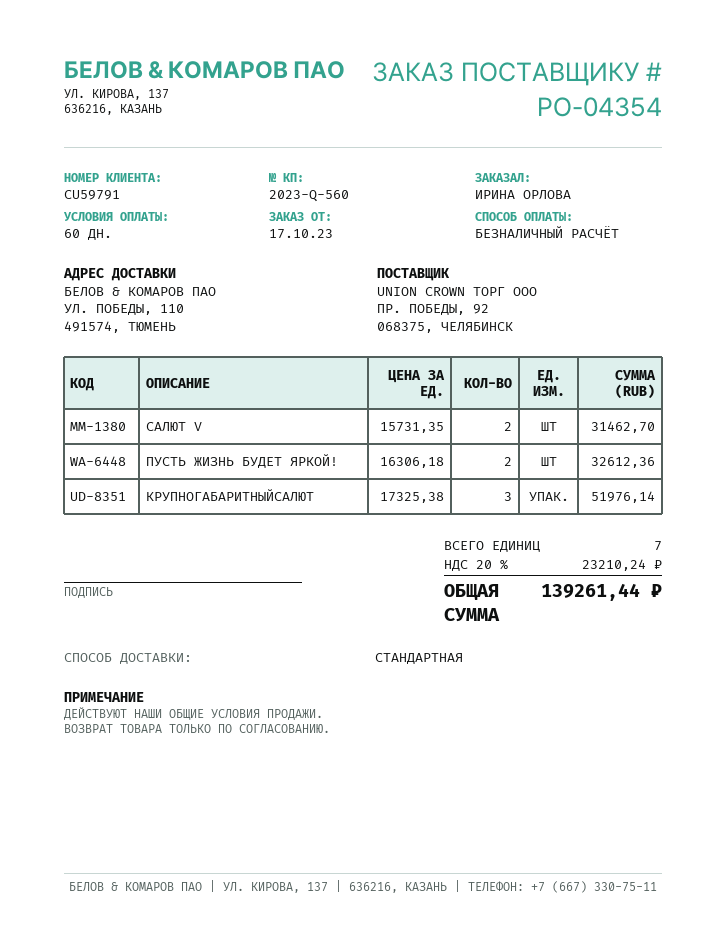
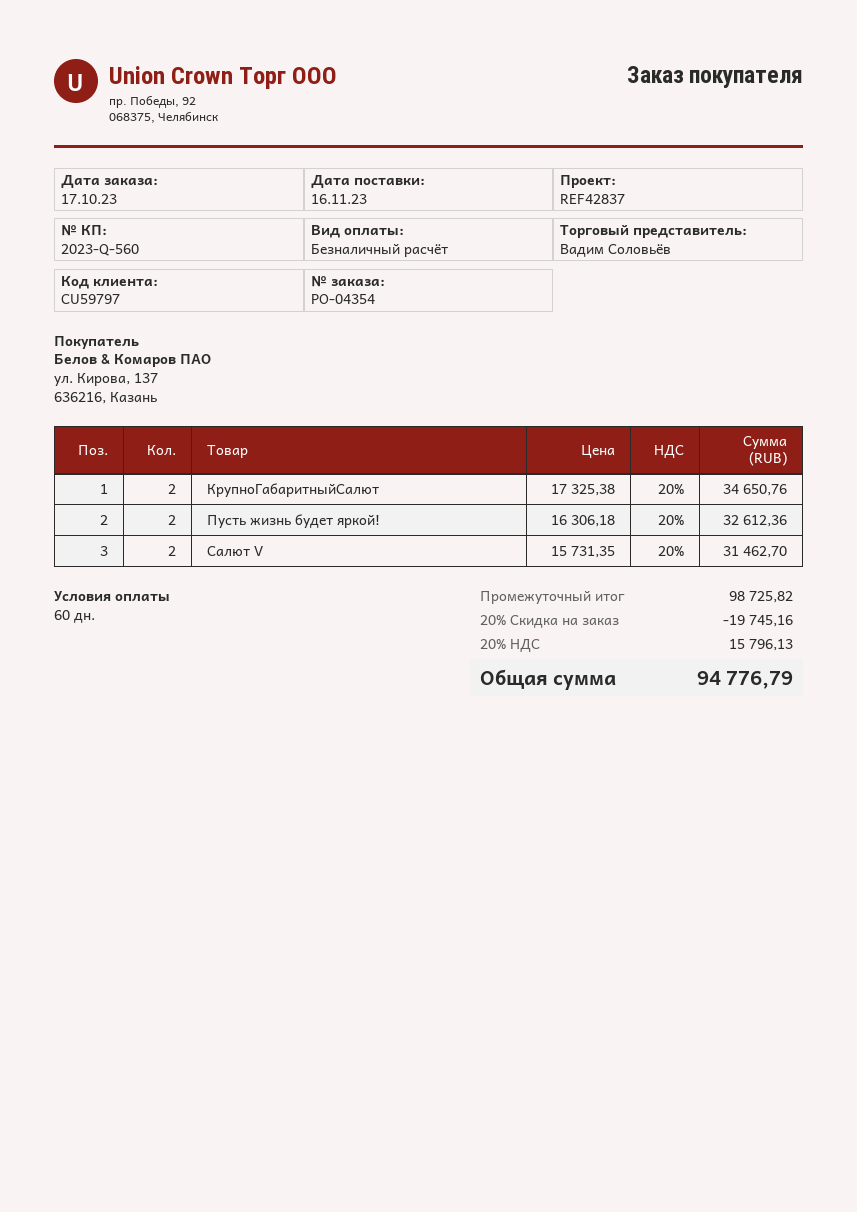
customer number: CU59791 -> CU59797
КРУПНОГАБАРИТНЫЙСАЛЮТ: 3 x 17325.38 = 51976.14 -> 2 x 17325.38 = 34650.76
discount: none -> 20% = 19745.16
tax: 20% = 23210.24 -> 20% = 15796.13
total: 139261.44 -> 94776.79

